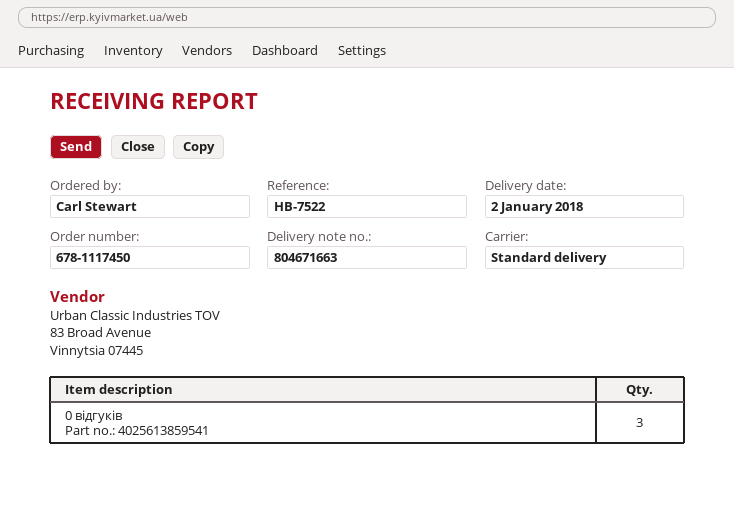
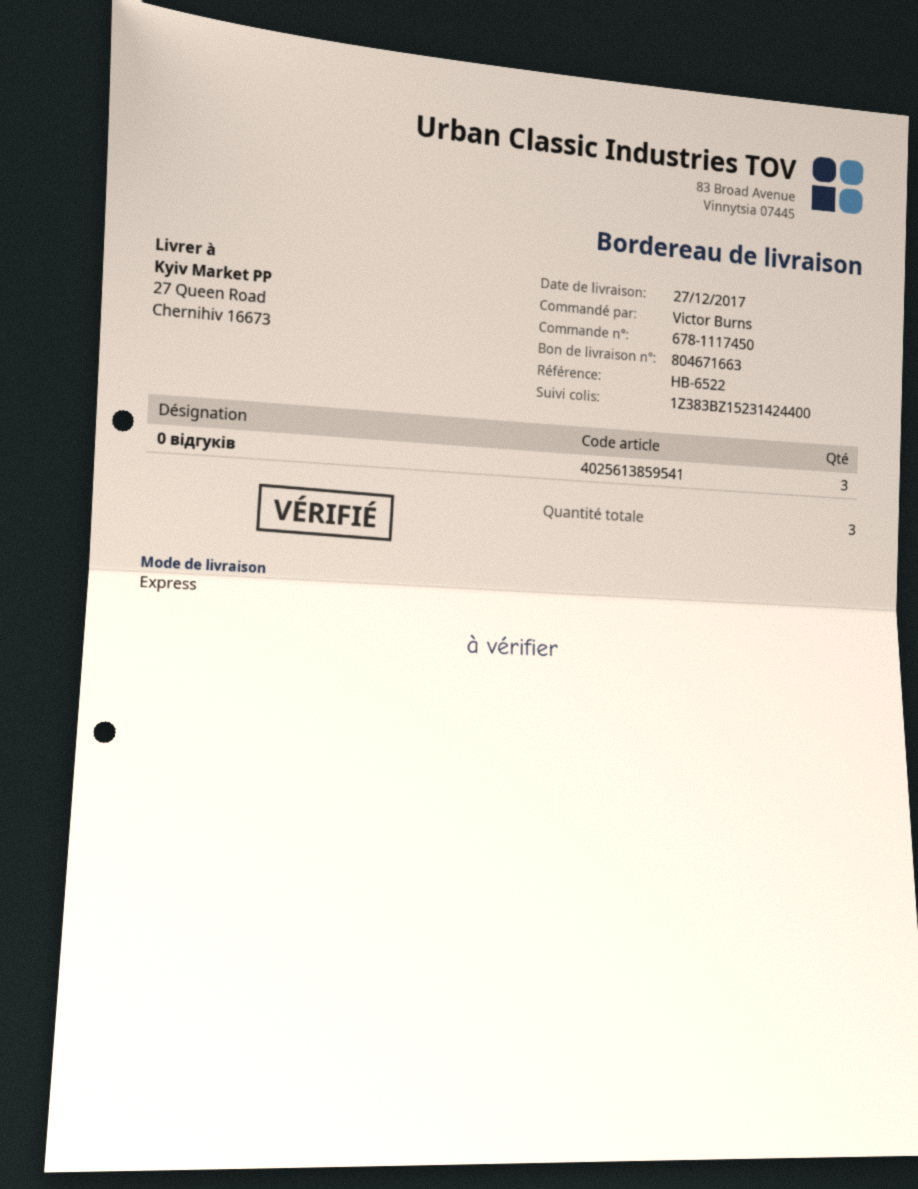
delivery date: 2018-01-02 -> 2017-12-27
reference: HB-7522 -> HB-6522
ordered by: Carl Stewart -> Victor Burns
shipping method: standard -> express

